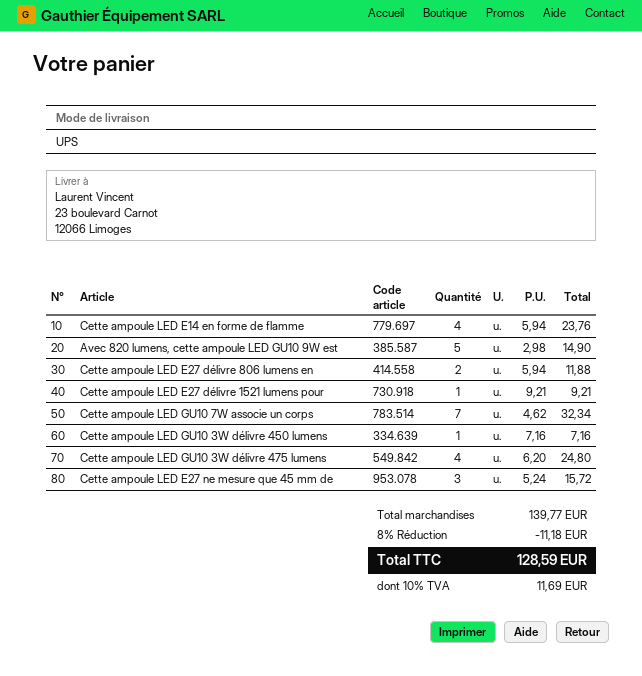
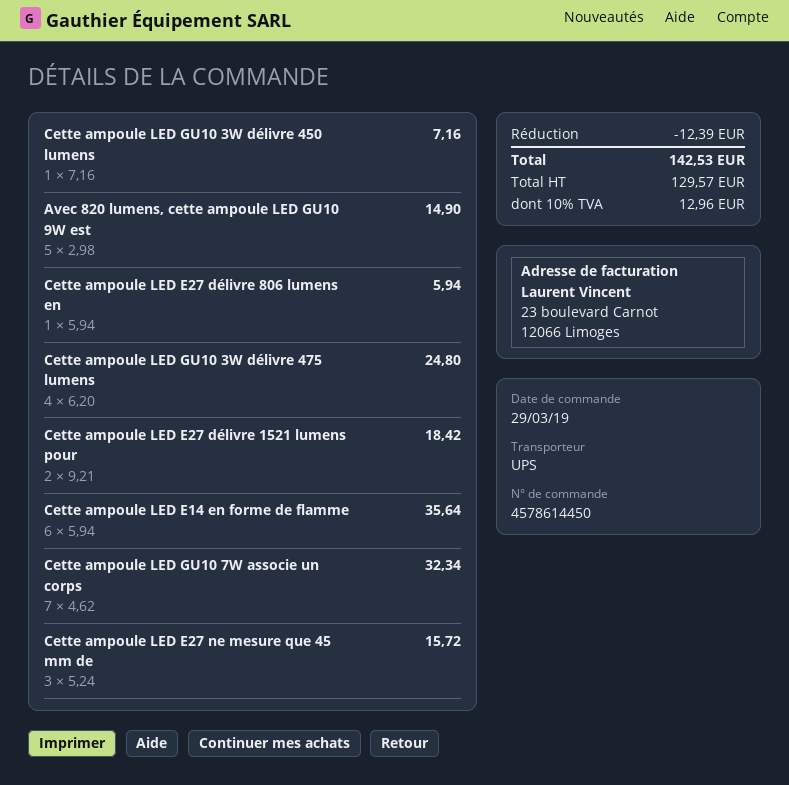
Cette ampoule LED E14 en forme de flamme: 4 x 5.94 = 23.76 -> 6 x 5.94 = 35.64
Cette ampoule LED E27 délivre 806 lumens en: 2 x 5.94 = 11.88 -> 1 x 5.94 = 5.94
Cette ampoule LED E27 délivre 1521 lumens pour: 1 x 9.21 = 9.21 -> 2 x 9.21 = 18.42
discount: 11.18 -> 12.39
tax: 10% = 11.69 -> 10% = 12.96
total: 128.59 -> 142.53

